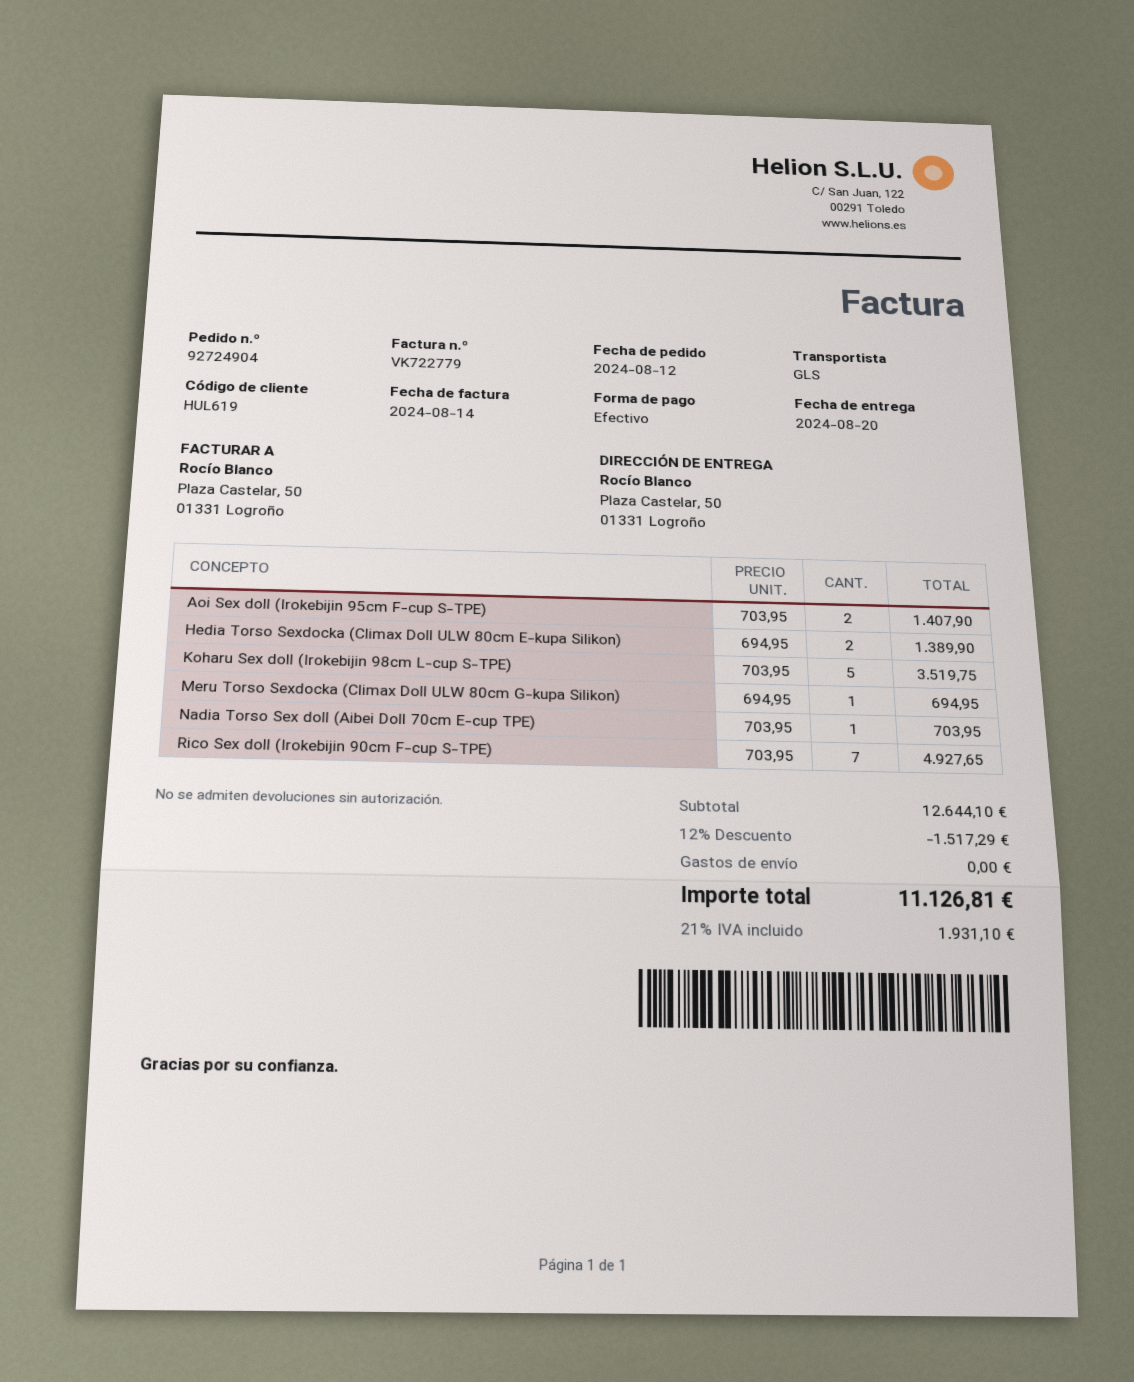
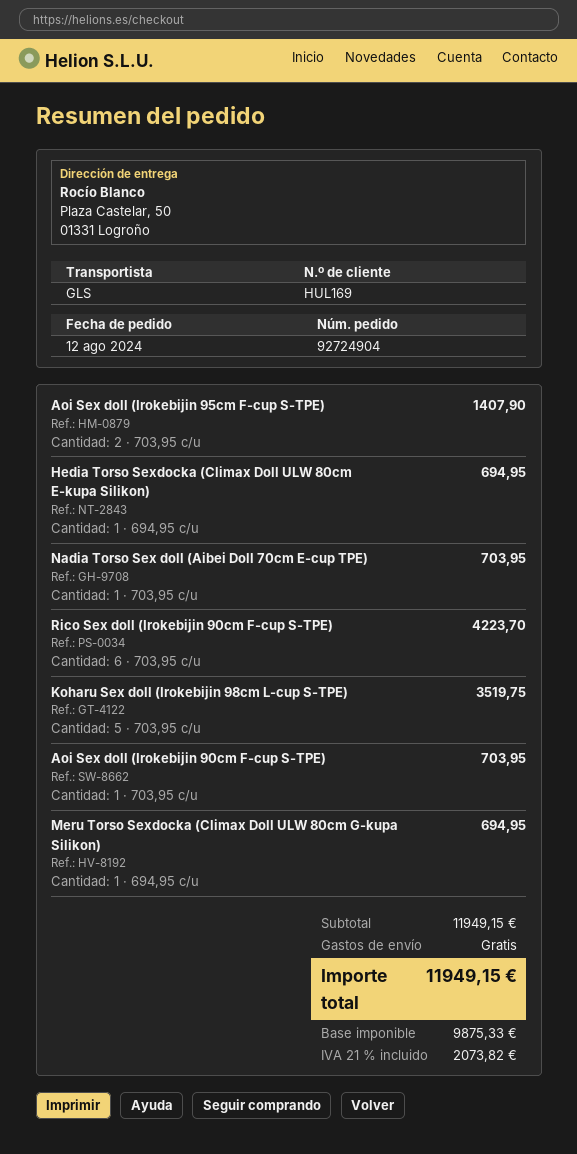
customer number: HUL619 -> HUL169
Hedia Torso Sexdocka (Climax Doll ULW 80cm E-kupa Silikon): 2 x 694.95 = 1389.90 -> 1 x 694.95 = 694.95
Rico Sex doll (Irokebijin 90cm F-cup S-TPE): 7 x 703.95 = 4927.65 -> 6 x 703.95 = 4223.70
Aoi Sex doll (Irokebijin 90cm F-cup S-TPE): none -> 1 x 703.95 = 703.95
subtotal: 12644.10 -> 11949.15
discount: 12% = 1517.29 -> none
tax: 21% = 1931.10 -> 21% = 2073.82
total: 11126.81 -> 11949.15

